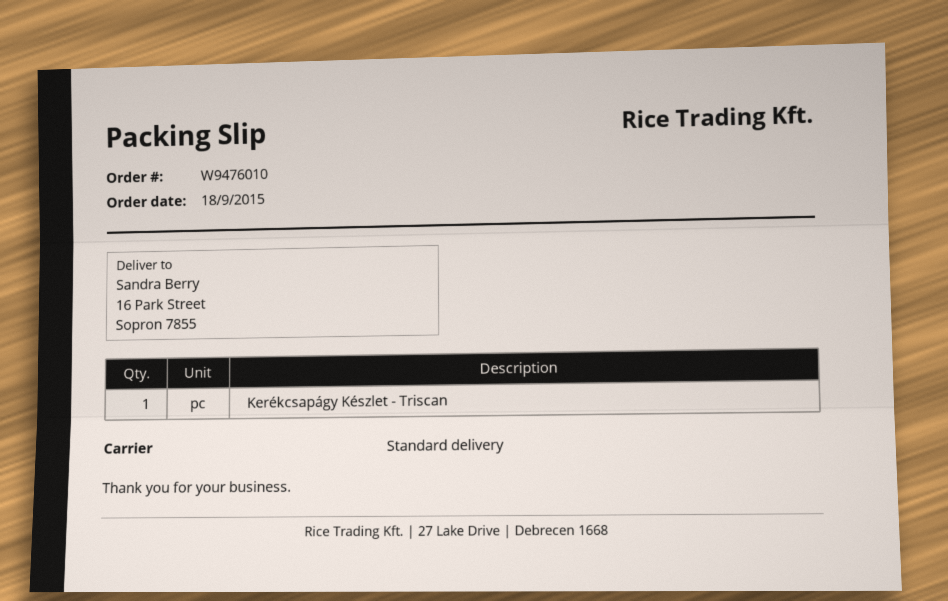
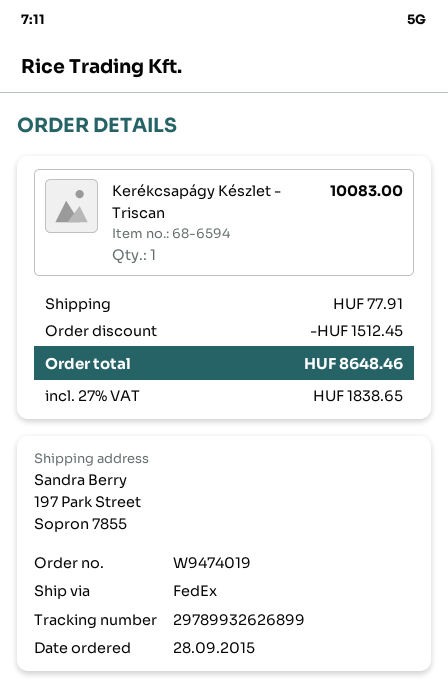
order number: W9476010 -> W9474019
order date: 2015-09-18 -> 2015-09-28
shipping method: standard -> FedEx
ship to: 16 Park Street, Sopron 7855 -> 197 Park Street, Sopron 7855

